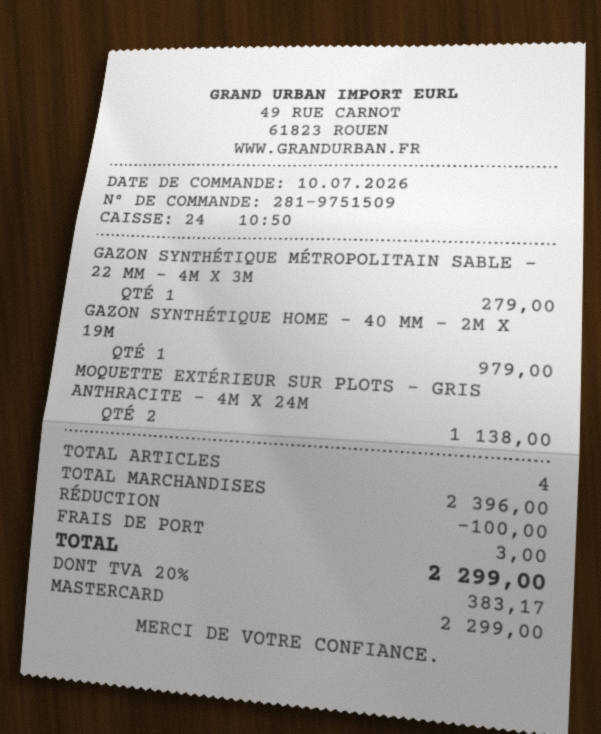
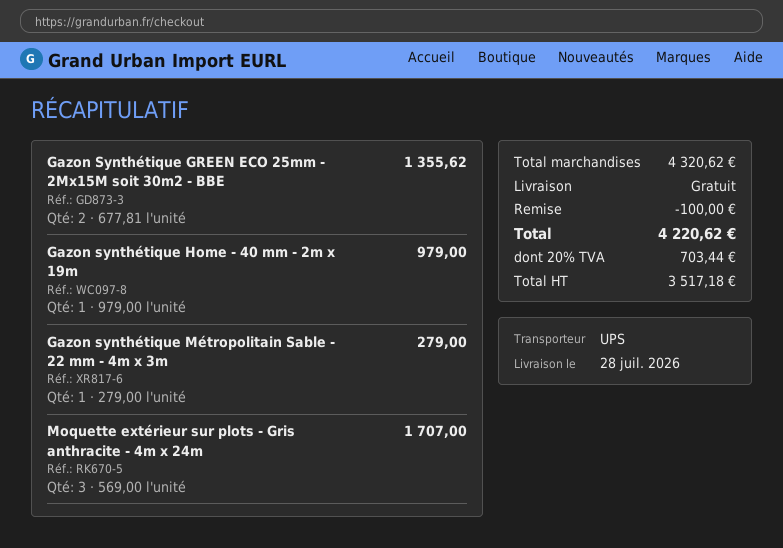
MOQUETTE EXTÉRIEUR SUR PLOTS - GRIS ANTHRACITE - 4M X 24M: 2 for 1138.00 -> 3 for 1707.00
Gazon Synthétique GREEN ECO 25mm - 2Mx15M soit 30m2 - BBE: none -> 2 for 1355.62
subtotal: 2396.00 -> 4320.62
shipping: 3.00 -> 0.00
tax: 20% = 383.17 -> 20% = 703.44
total: 2299.00 -> 4220.62

